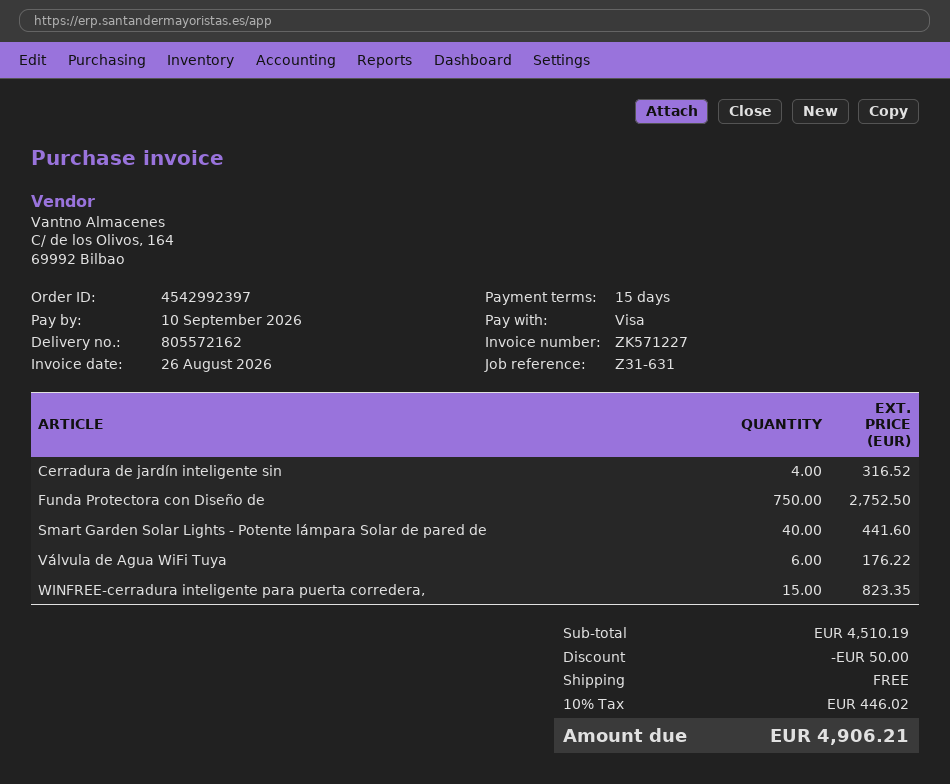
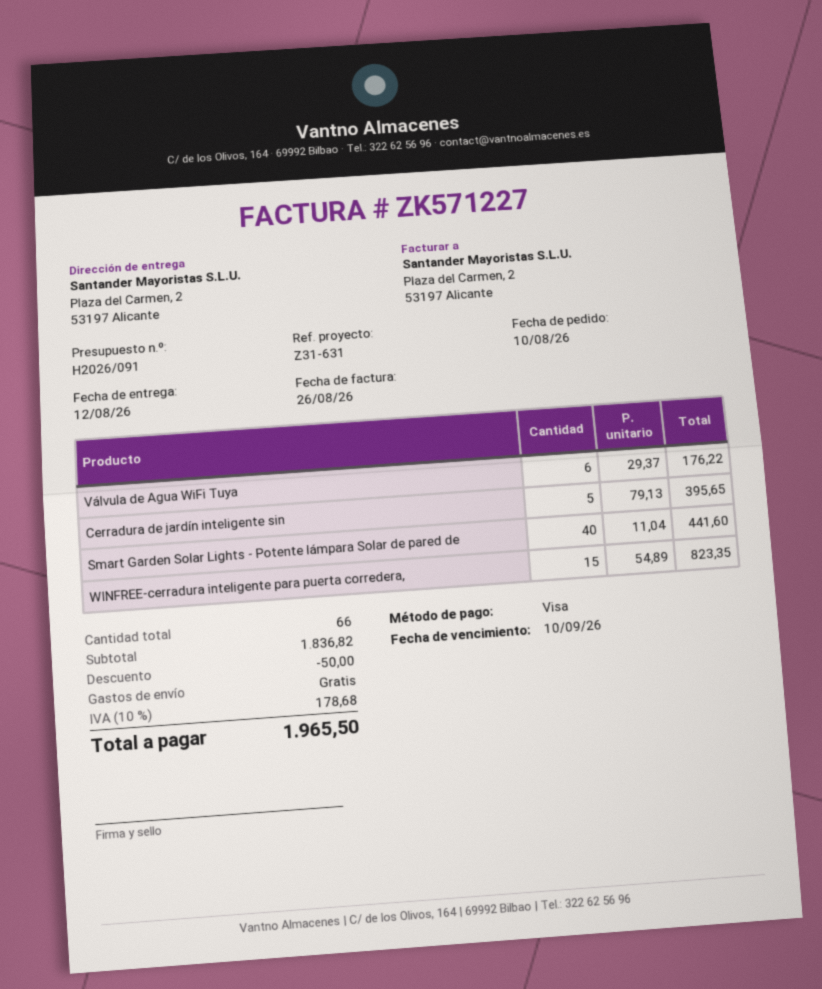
Cerradura de jardín inteligente sin: 4 for 316.52 -> 5 for 395.65
Funda Protectora con Diseño de: 750 for 2752.50 -> none
subtotal: 4510.19 -> 1836.82
tax: 10% = 446.02 -> 10% = 178.68
total: 4906.21 -> 1965.50

